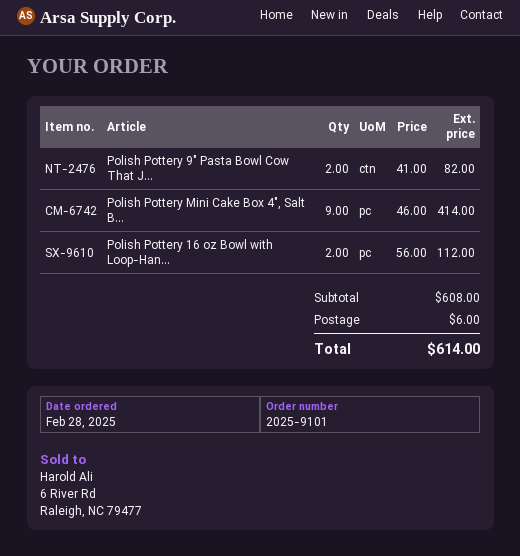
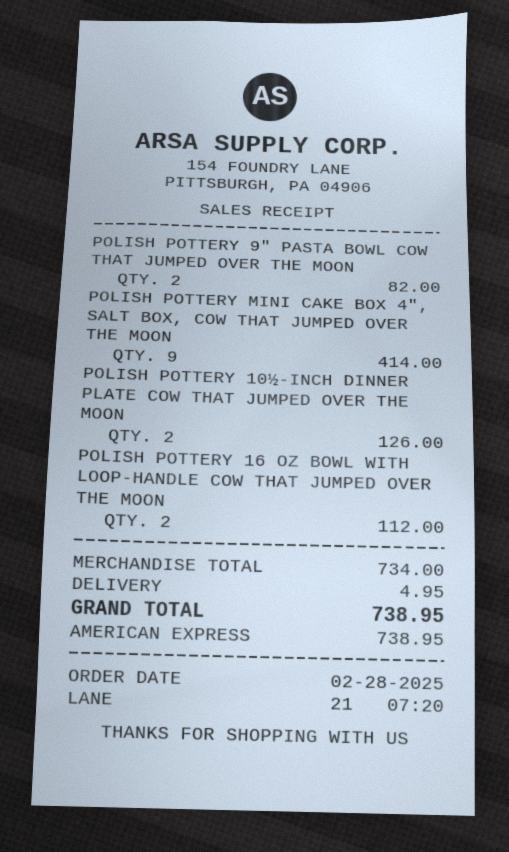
POLISH POTTERY 10½-INCH DINNER PLATE COW THAT JUMPED OVER THE MOON: none -> 2 for 126.00
subtotal: 608.00 -> 734.00
shipping: 6.00 -> 4.95
total: 614.00 -> 738.95

